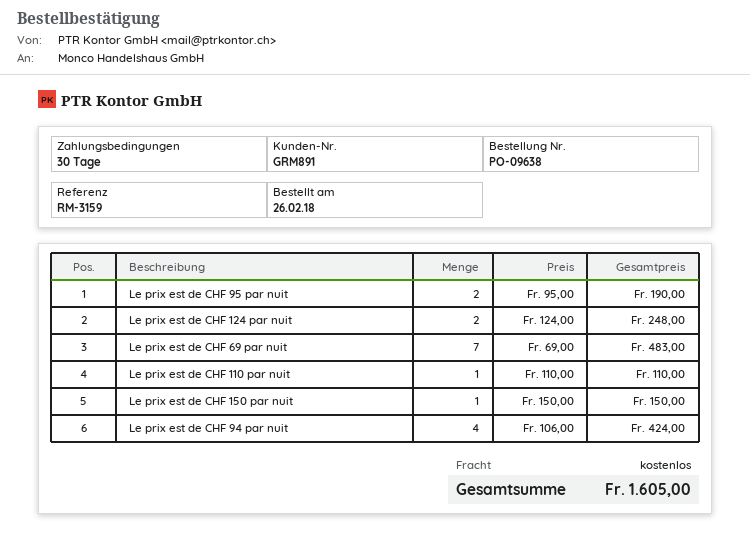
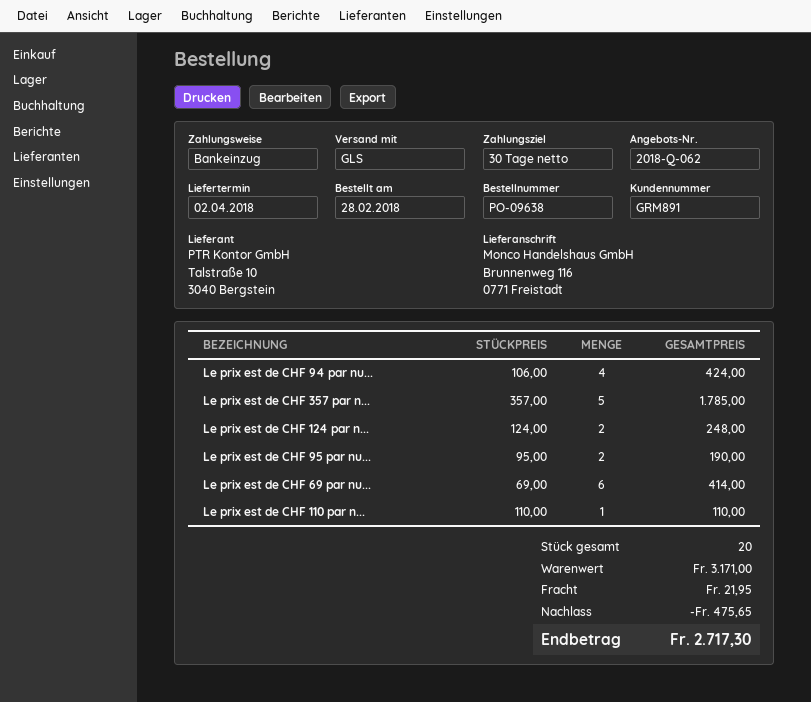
order date: 2018-02-26 -> 2018-02-28
Le prix est de CHF 69 par nuit: 7 x 69.00 = 483.00 -> 6 x 69.00 = 414.00
Le prix est de CHF 150 par nuit: 1 x 150.00 = 150.00 -> none
Le prix est de CHF 357 par n...: none -> 5 x 357.00 = 1785.00
discount: none -> 475.65
shipping: 0.00 -> 21.95
total: 1605.00 -> 2717.30

